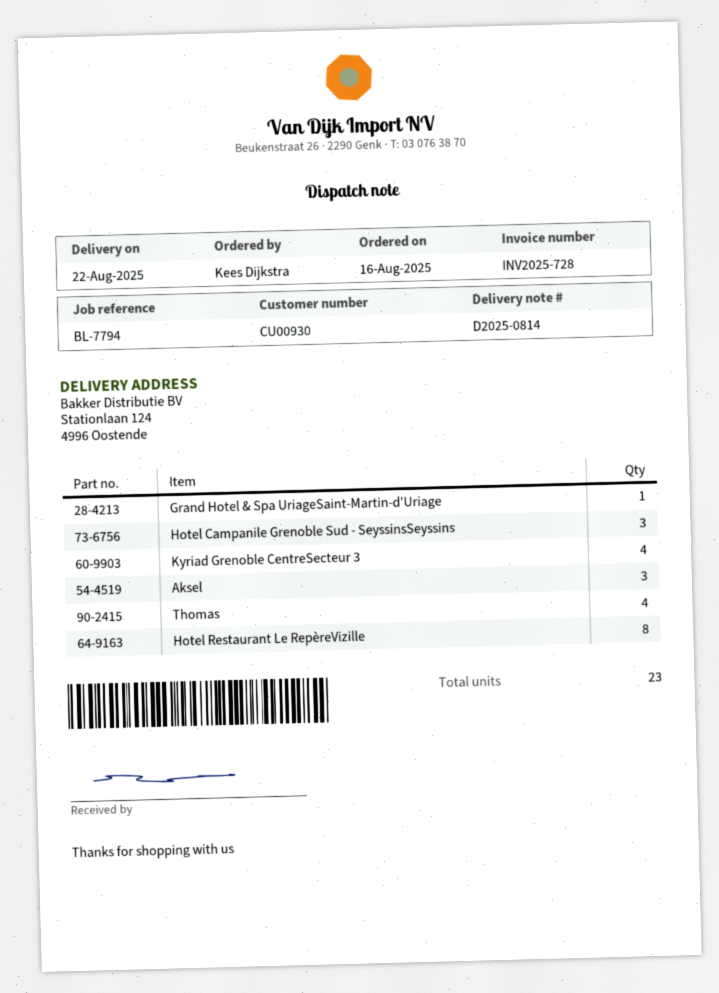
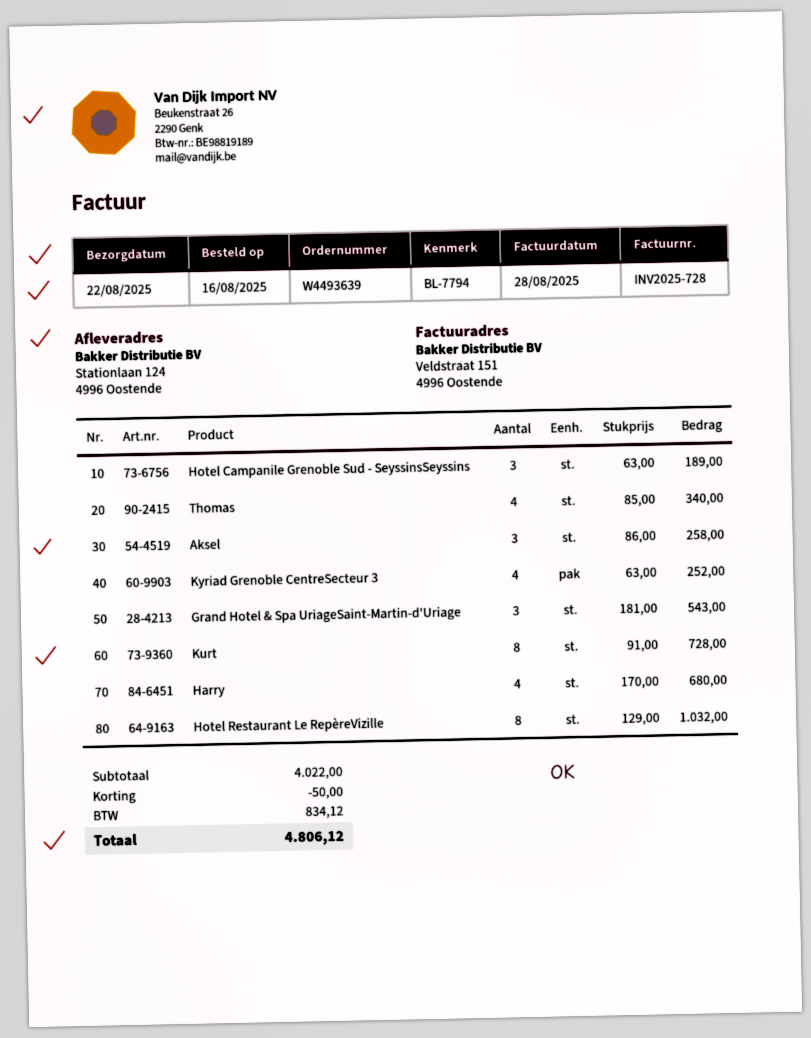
Grand Hotel & Spa UriageSaint-Martin-d'Uriage: 1 -> 3
Kurt: none -> 8
Harry: none -> 4

